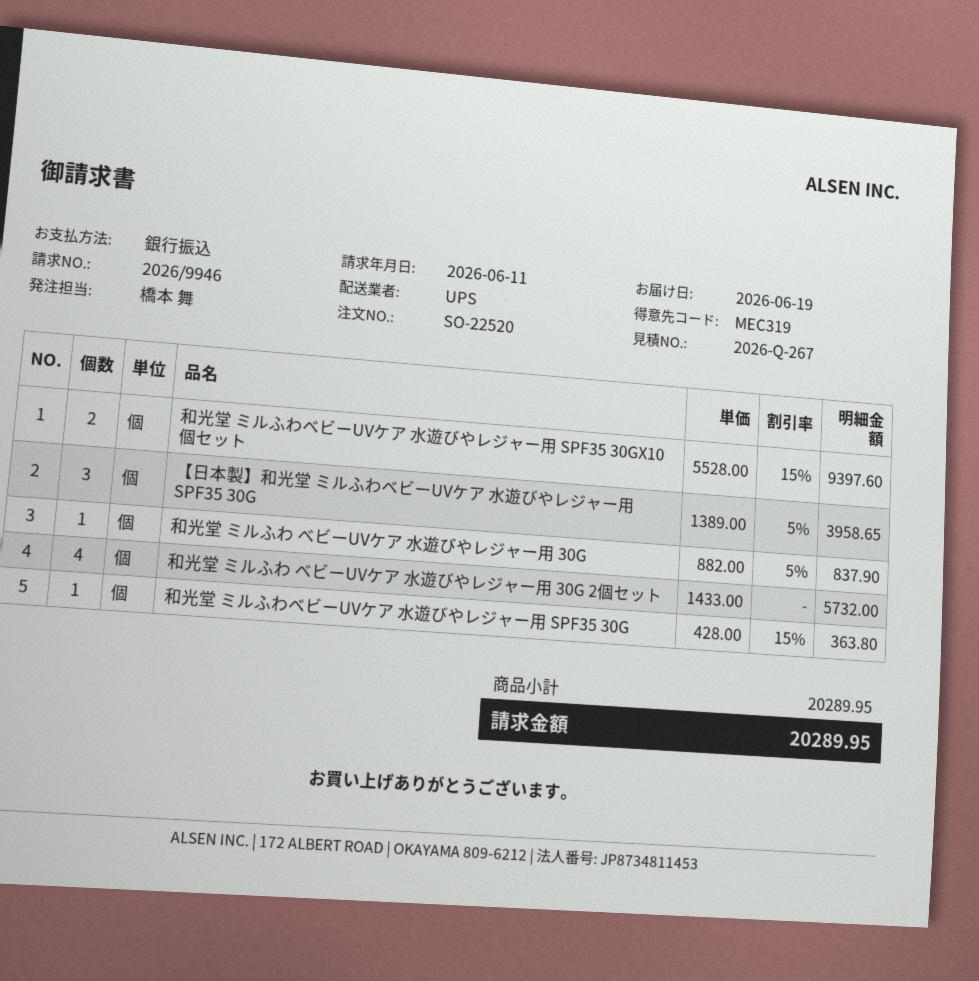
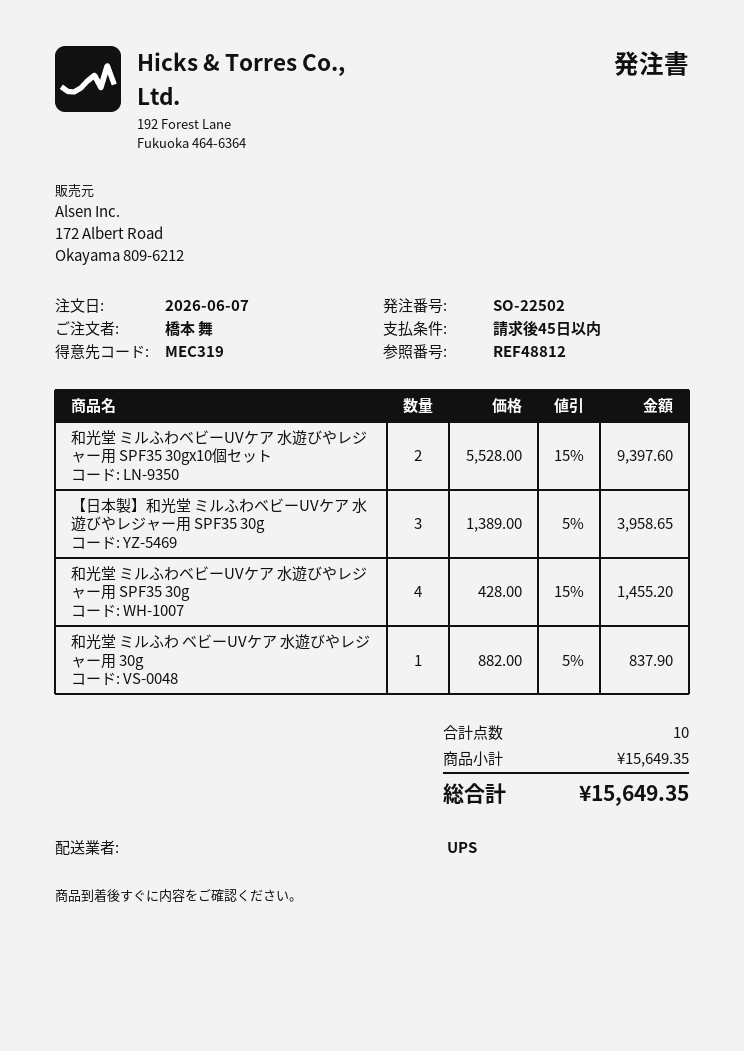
order number: SO-22520 -> SO-22502
和光堂 ミルふわ ベビーUVケア 水遊びやレジャー用 30G 2個セット: 4 x 1433.00 = 5732.00 -> none
和光堂 ミルふわベビーUVケア 水遊びやレジャー用 SPF35 30G: 1 x 428.00 - 15% = 363.80 -> 4 x 428.00 - 15% = 1455.20
subtotal: 20289.95 -> 15649.35
total: 20289.95 -> 15649.35

